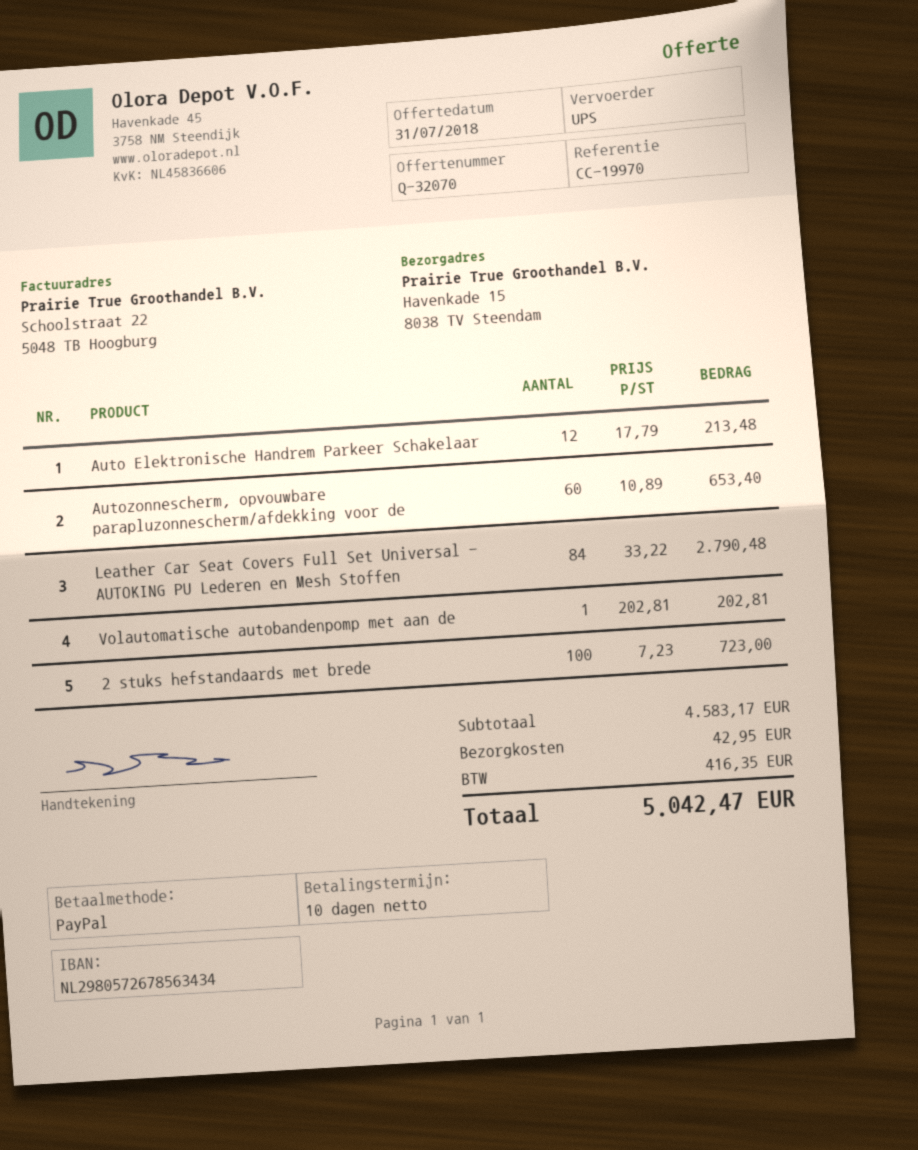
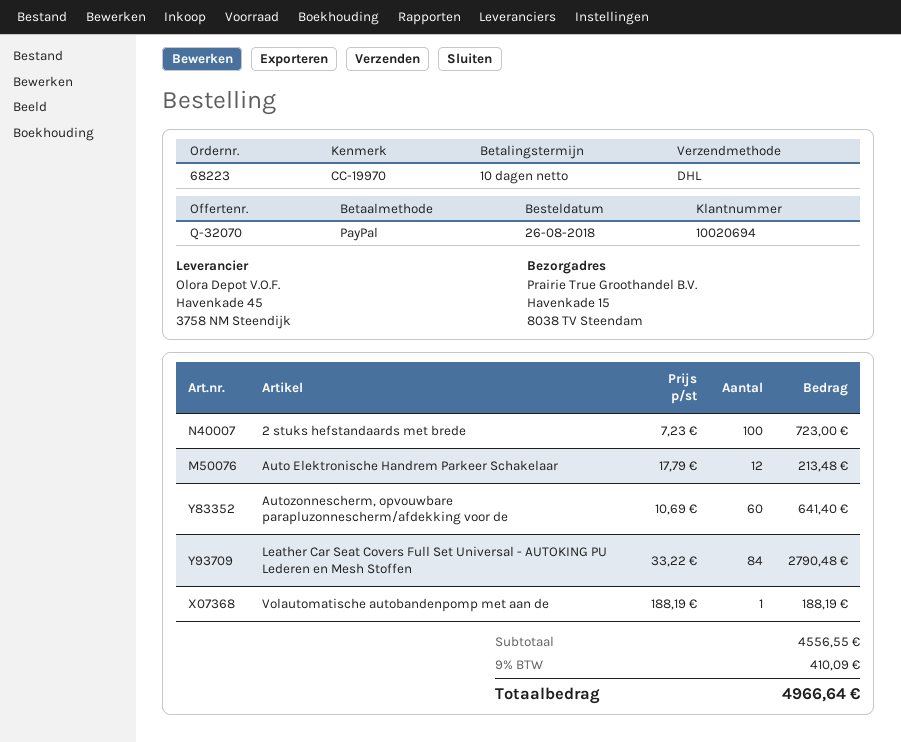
shipping method: UPS -> DHL
Autozonnescherm, opvouwbare parapluzonnescherm/afdekking voor de: 60 x 10.89 = 653.40 -> 60 x 10.69 = 641.40
Volautomatische autobandenpomp met aan de: 1 x 202.81 = 202.81 -> 1 x 188.19 = 188.19
subtotal: 4583.17 -> 4556.55
shipping: 42.95 -> none
tax: 416.35 -> 410.09
total: 5042.47 -> 4966.64

